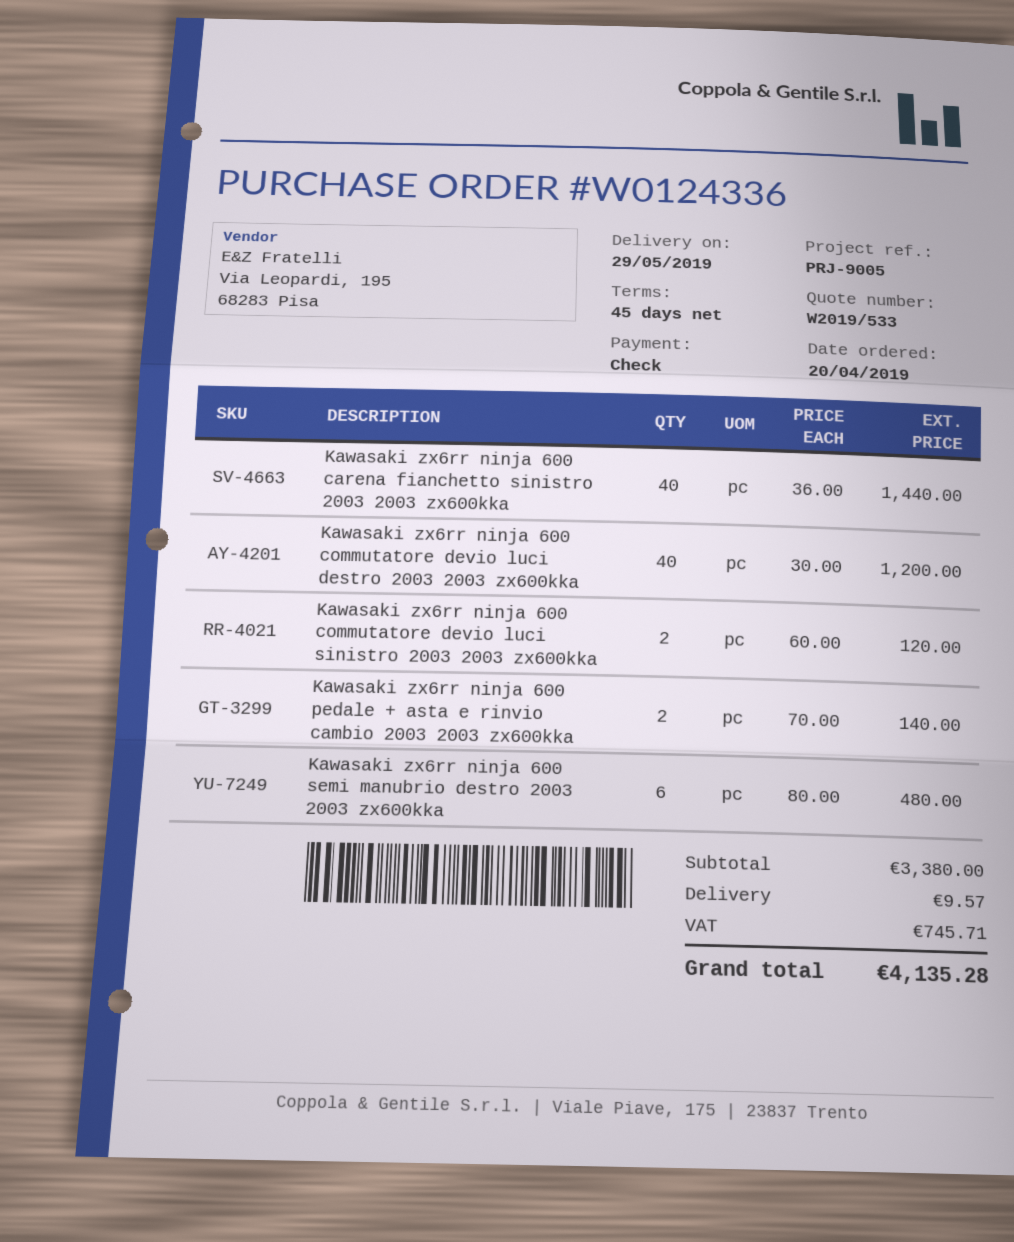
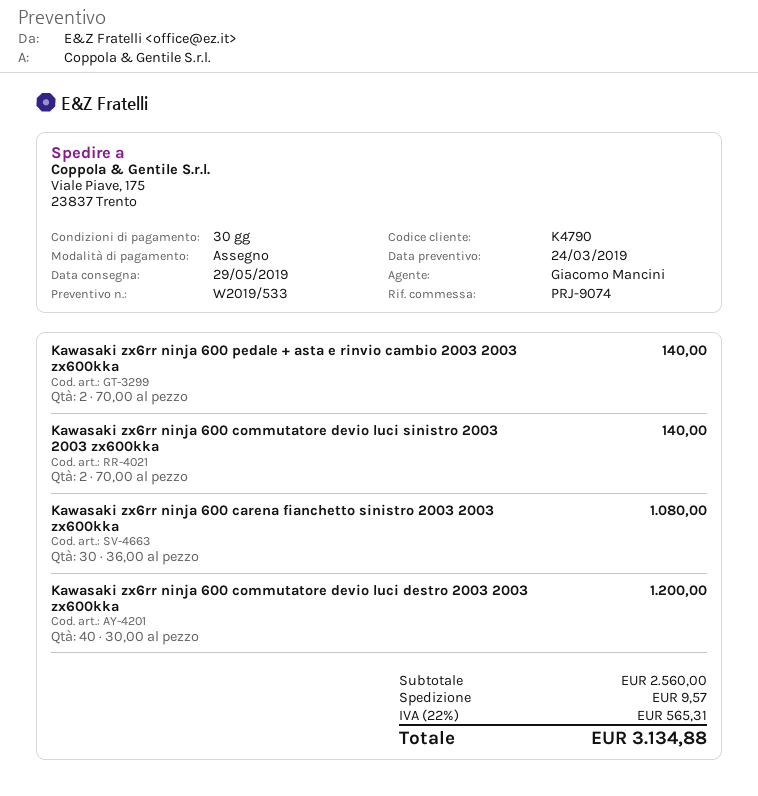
payment terms: 45 days -> 30 days
reference: PRJ-9005 -> PRJ-9074
Kawasaki zx6rr ninja 600 carena fianchetto sinistro 2003 2003 zx600kka: 40 x 36.00 = 1440.00 -> 30 x 36.00 = 1080.00
Kawasaki zx6rr ninja 600 commutatore devio luci sinistro 2003 2003 zx600kka: 2 x 60.00 = 120.00 -> 2 x 70.00 = 140.00
Kawasaki zx6rr ninja 600 semi manubrio destro 2003 2003 zx600kka: 6 x 80.00 = 480.00 -> none
subtotal: 3380.00 -> 2560.00
tax: 745.71 -> 565.31
total: 4135.28 -> 3134.88

